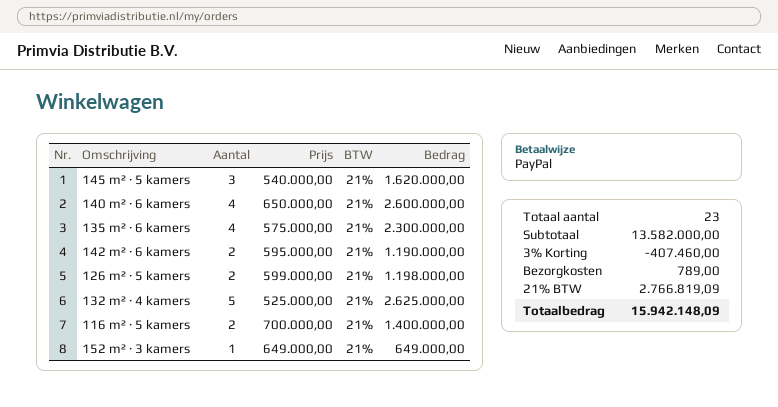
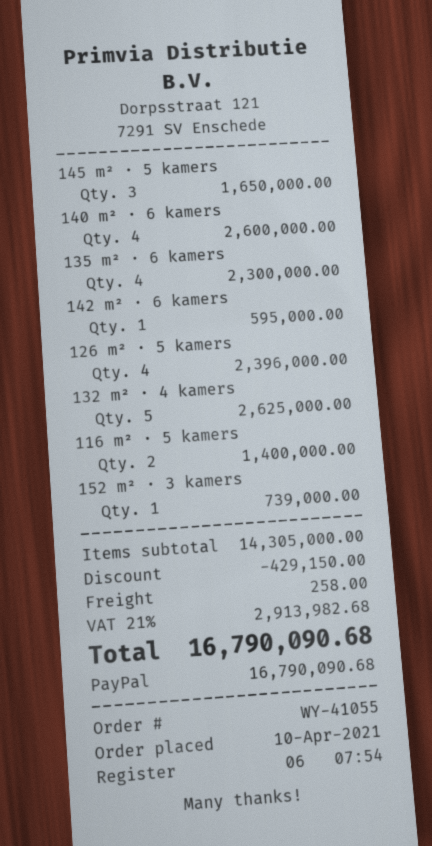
145 m² · 5 kamers: 3 for 1620000.00 -> 3 for 1650000.00
142 m² · 6 kamers: 2 for 1190000.00 -> 1 for 595000.00
126 m² · 5 kamers: 2 for 1198000.00 -> 4 for 2396000.00
152 m² · 3 kamers: 1 for 649000.00 -> 1 for 739000.00
subtotal: 13582000.00 -> 14305000.00
discount: 407460.00 -> 429150.00
shipping: 789.00 -> 258.00
tax: 21% = 2766819.09 -> 21% = 2913982.68
total: 15942148.09 -> 16790090.68

